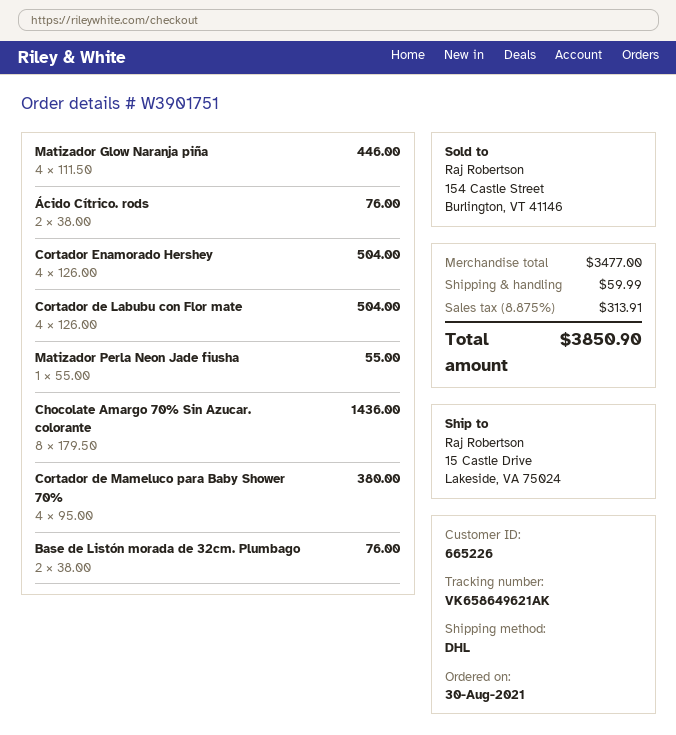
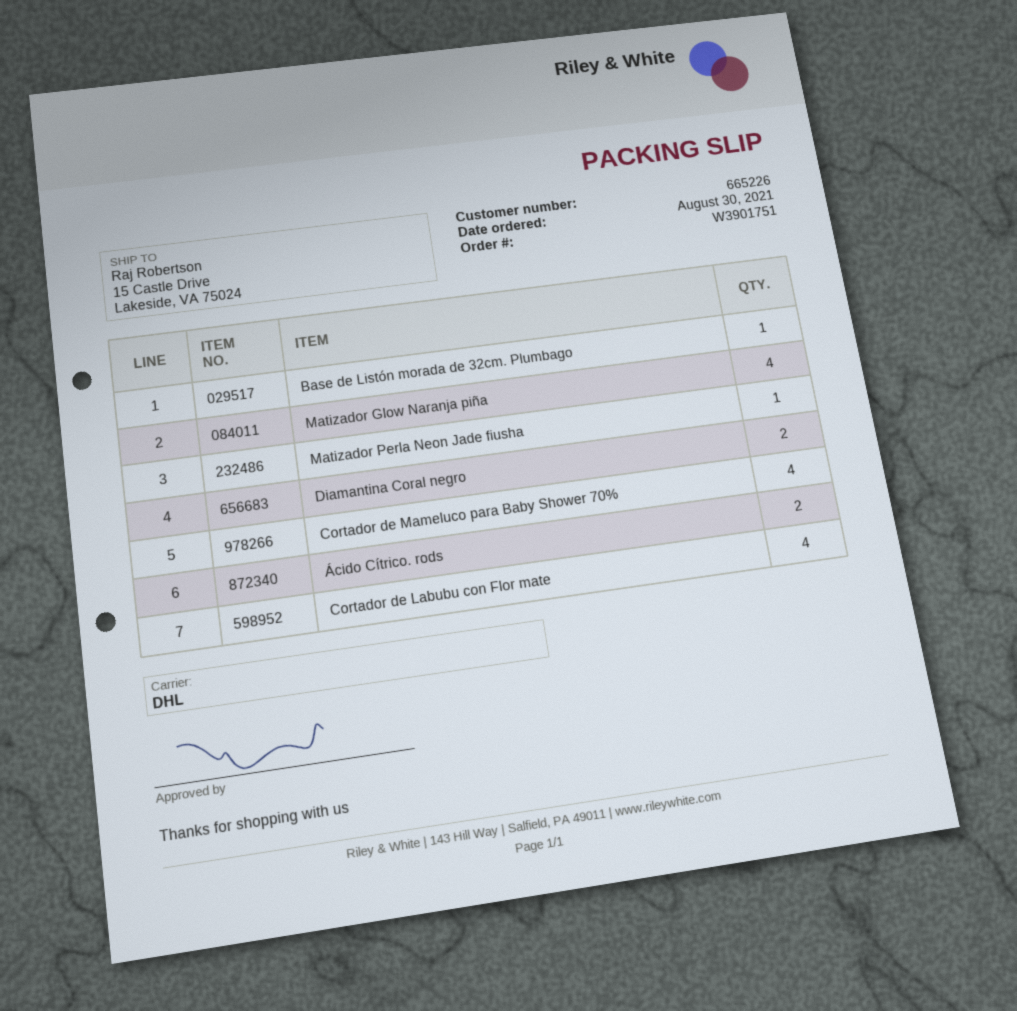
Cortador Enamorado Hershey: 4 -> none
Chocolate Amargo 70% Sin Azucar. colorante: 8 -> none
Base de Listón morada de 32cm. Plumbago: 2 -> 1
Diamantina Coral negro: none -> 2

